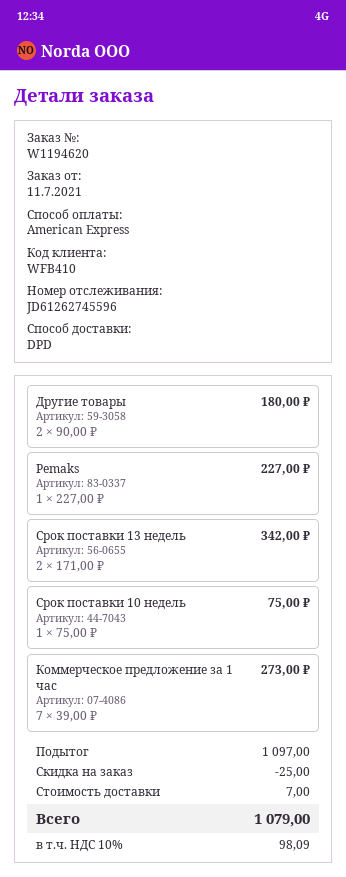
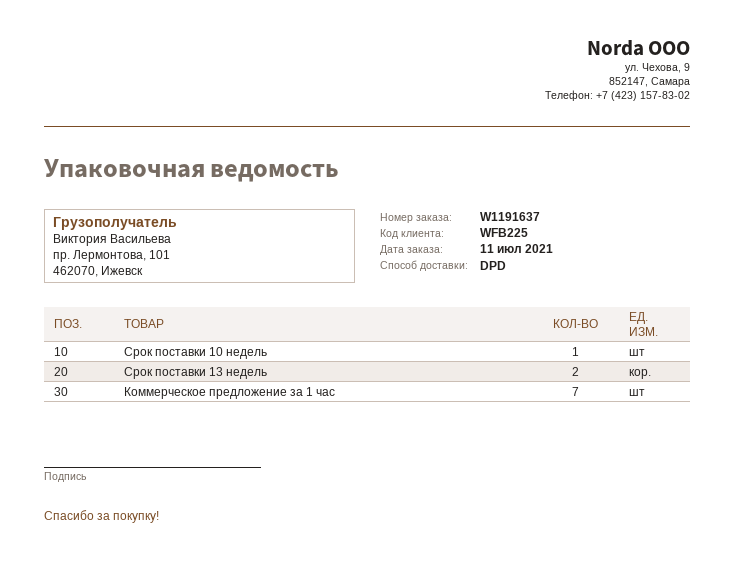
order number: W1194620 -> W1191637
customer number: WFB410 -> WFB225
Другие товары: 2 -> none
Pemaks: 1 -> none

